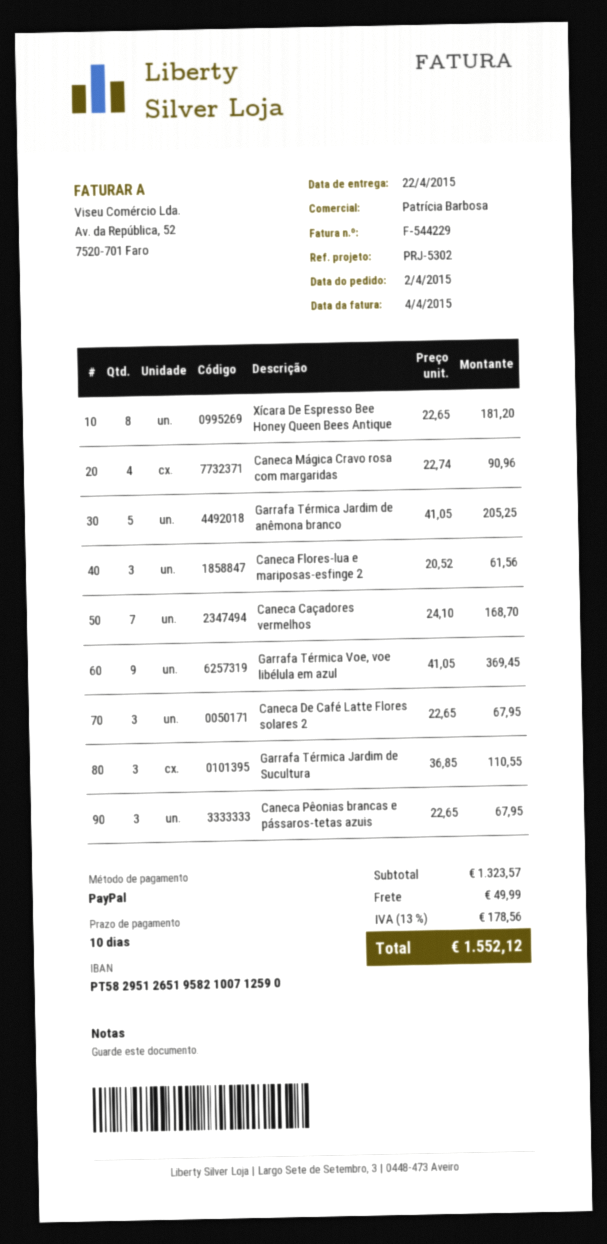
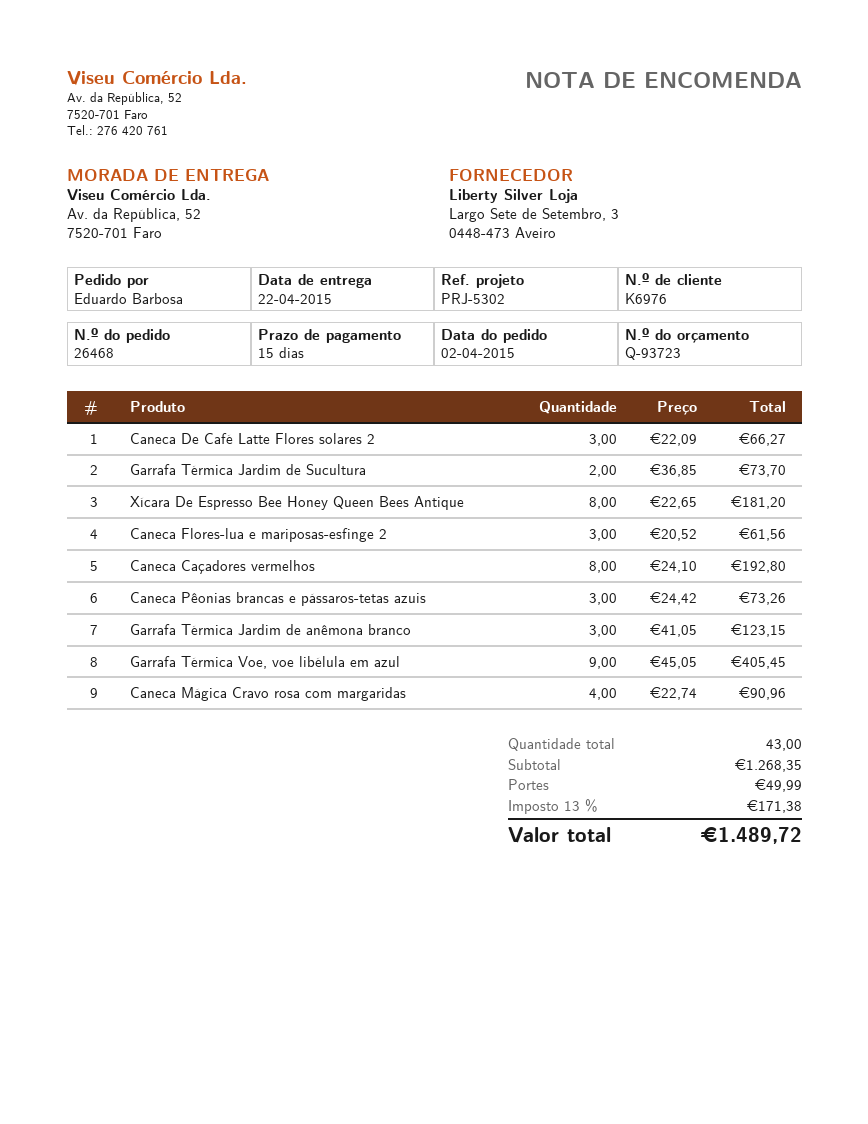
payment terms: 10 days -> 15 days
Garrafa Térmica Jardim de anêmona branco: 5 x 41.05 = 205.25 -> 3 x 41.05 = 123.15
Caneca Caçadores vermelhos: 7 x 24.10 = 168.70 -> 8 x 24.10 = 192.80
Garrafa Térmica Voe, voe libélula em azul: 9 x 41.05 = 369.45 -> 9 x 45.05 = 405.45
Caneca De Café Latte Flores solares 2: 3 x 22.65 = 67.95 -> 3 x 22.09 = 66.27
Garrafa Térmica Jardim de Sucultura: 3 x 36.85 = 110.55 -> 2 x 36.85 = 73.70
Caneca Pêonias brancas e pássaros-tetas azuis: 3 x 22.65 = 67.95 -> 3 x 24.42 = 73.26
subtotal: 1323.57 -> 1268.35
tax: 13% = 178.56 -> 13% = 171.38
total: 1552.12 -> 1489.72

